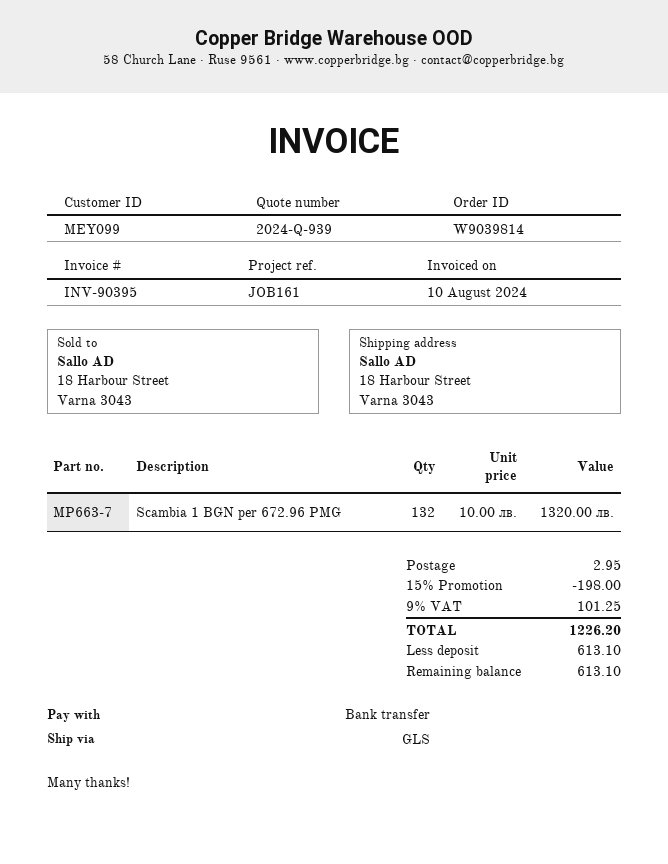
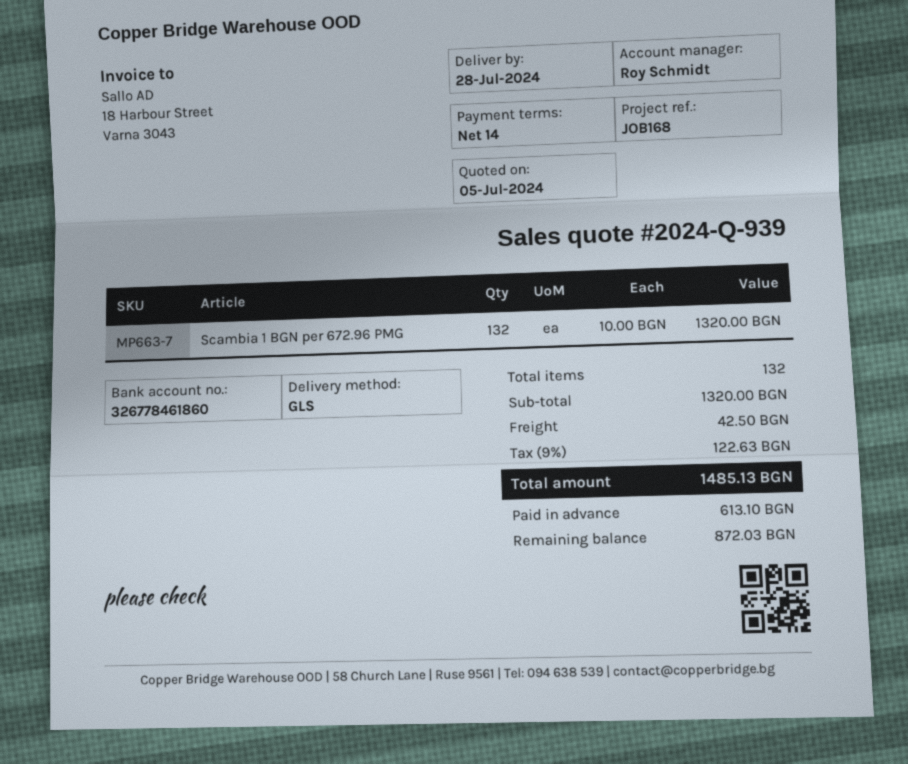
reference: JOB161 -> JOB168
discount: 15% = 198.00 -> none
shipping: 2.95 -> 42.50
tax: 9% = 101.25 -> 9% = 122.63
total: 1226.20 -> 1485.13
balance: 613.10 -> 872.03

